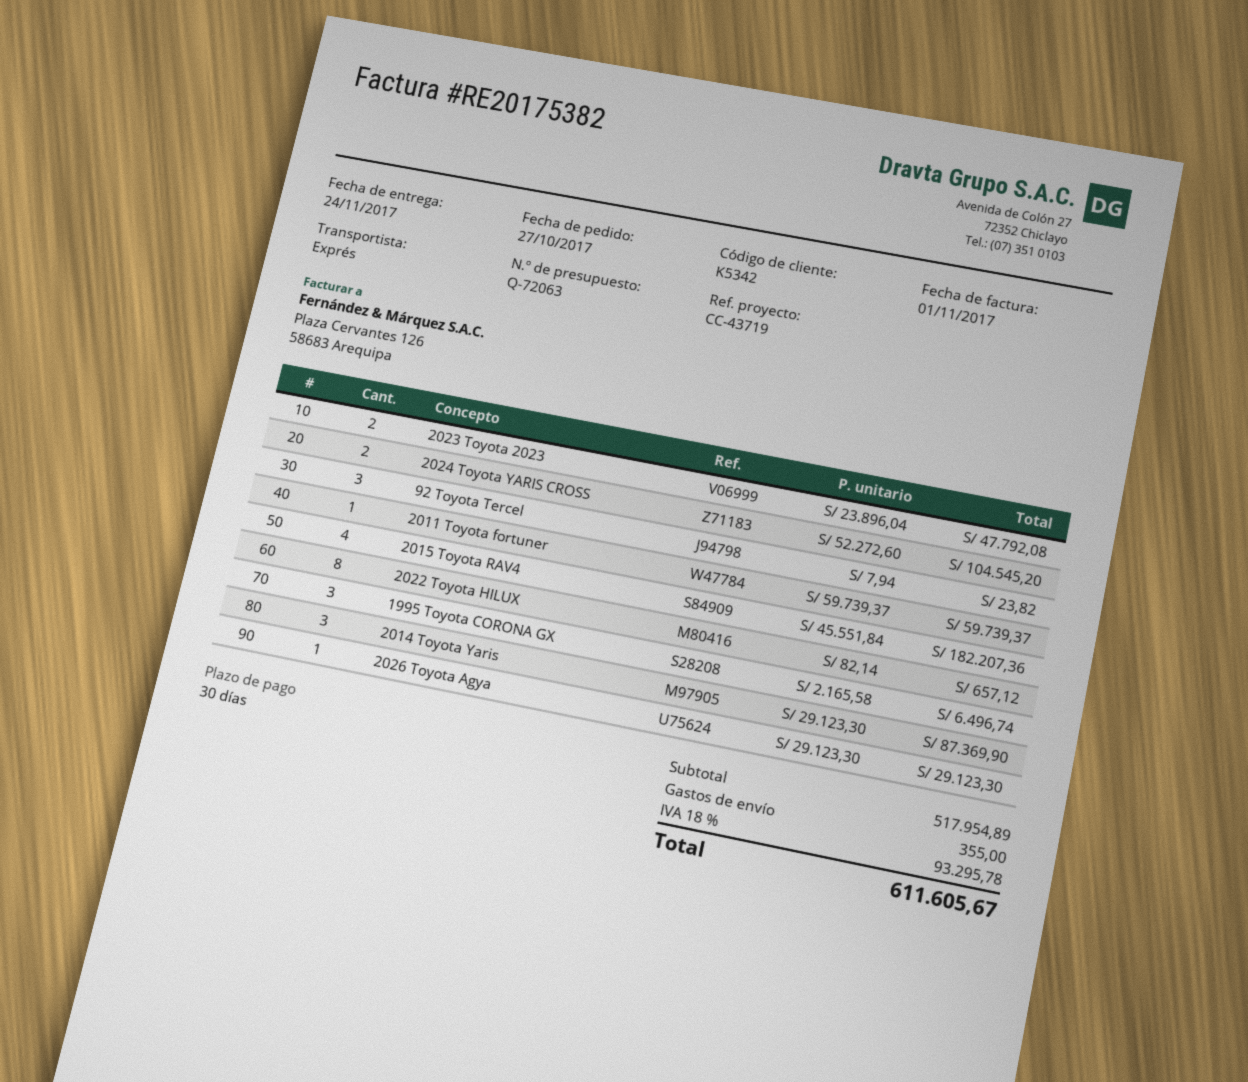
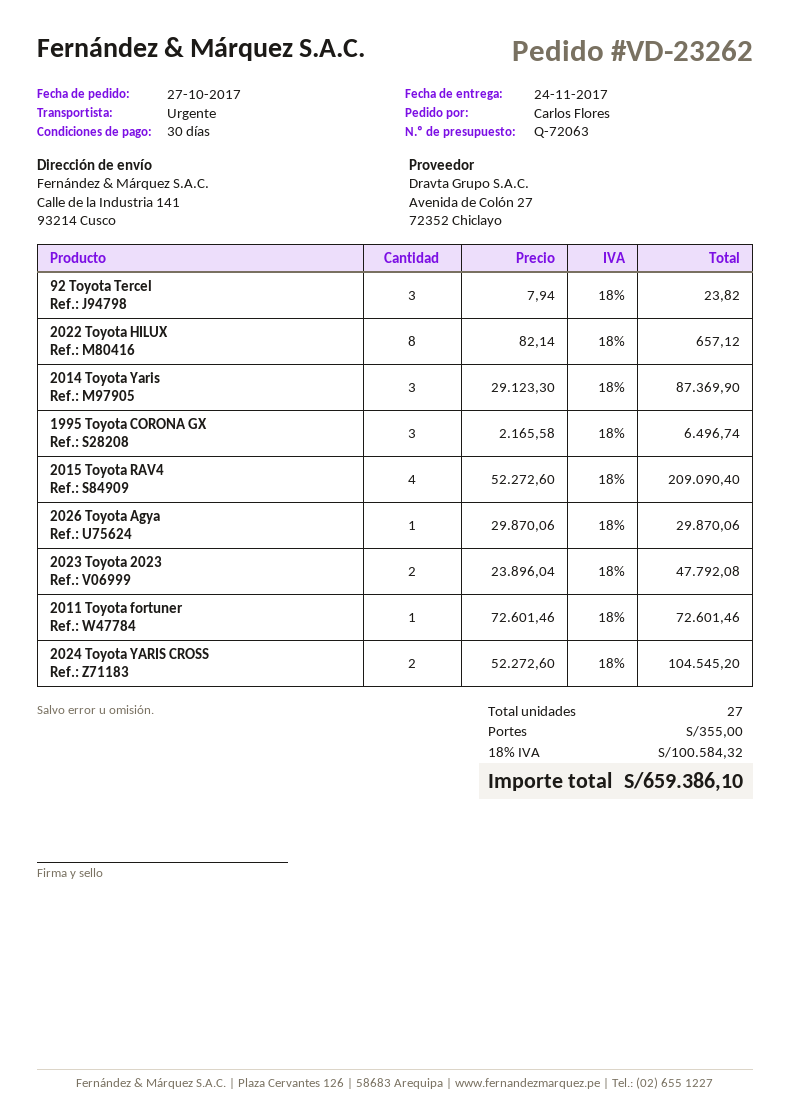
2011 Toyota fortuner: 1 x 59739.37 = 59739.37 -> 1 x 72601.46 = 72601.46
2015 Toyota RAV4: 4 x 45551.84 = 182207.36 -> 4 x 52272.60 = 209090.40
2026 Toyota Agya: 1 x 29123.30 = 29123.30 -> 1 x 29870.06 = 29870.06
tax: 18% = 93295.78 -> 18% = 100584.32
total: 611605.67 -> 659386.10

